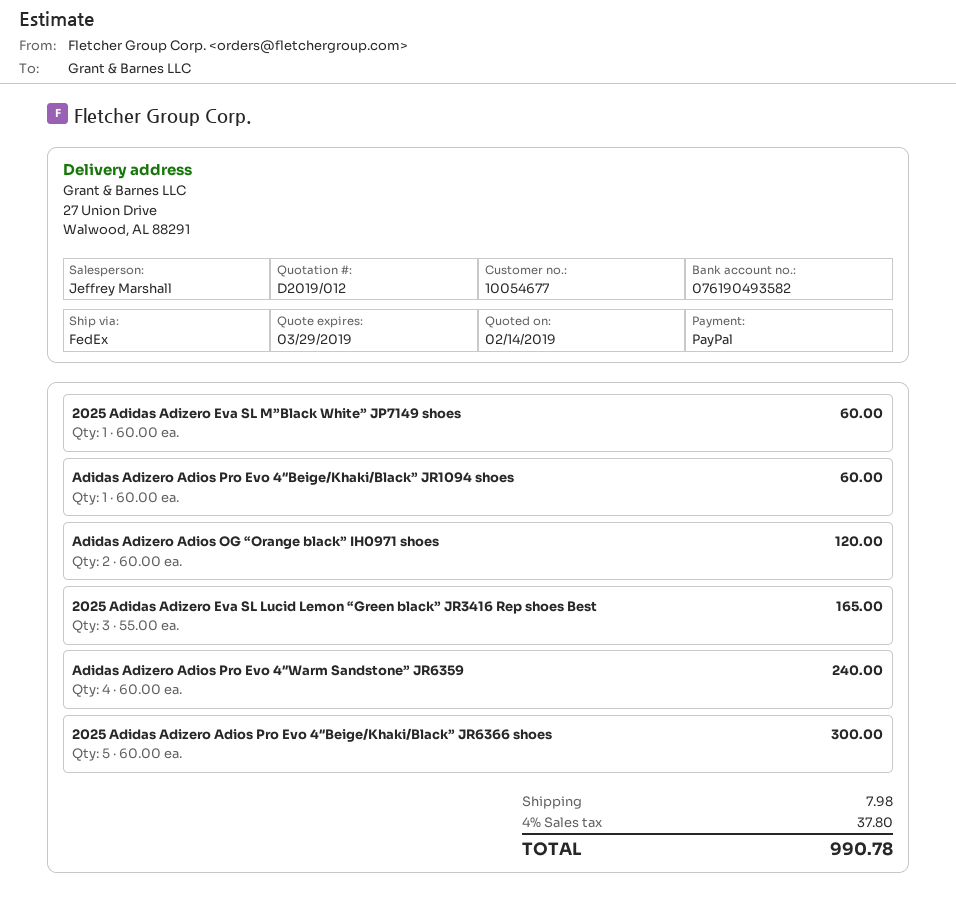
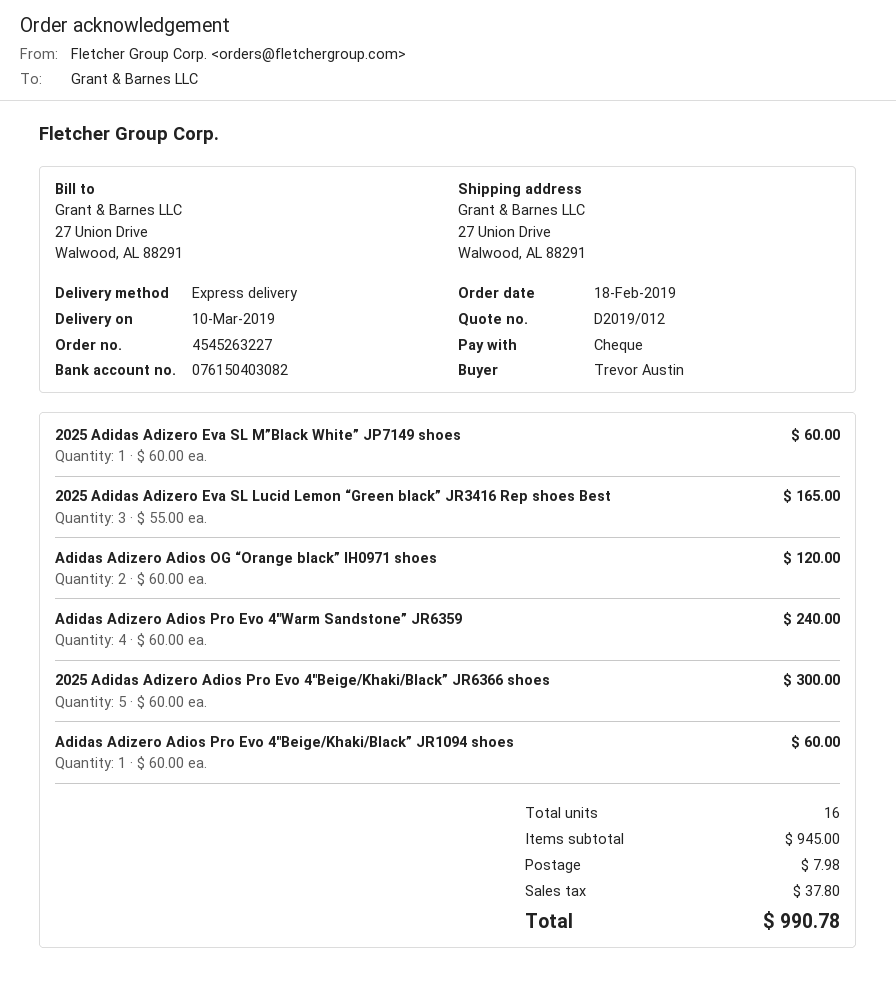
payment method: PayPal -> cheque
bank account: 076190493582 -> 076150403082
shipping method: FedEx -> express

